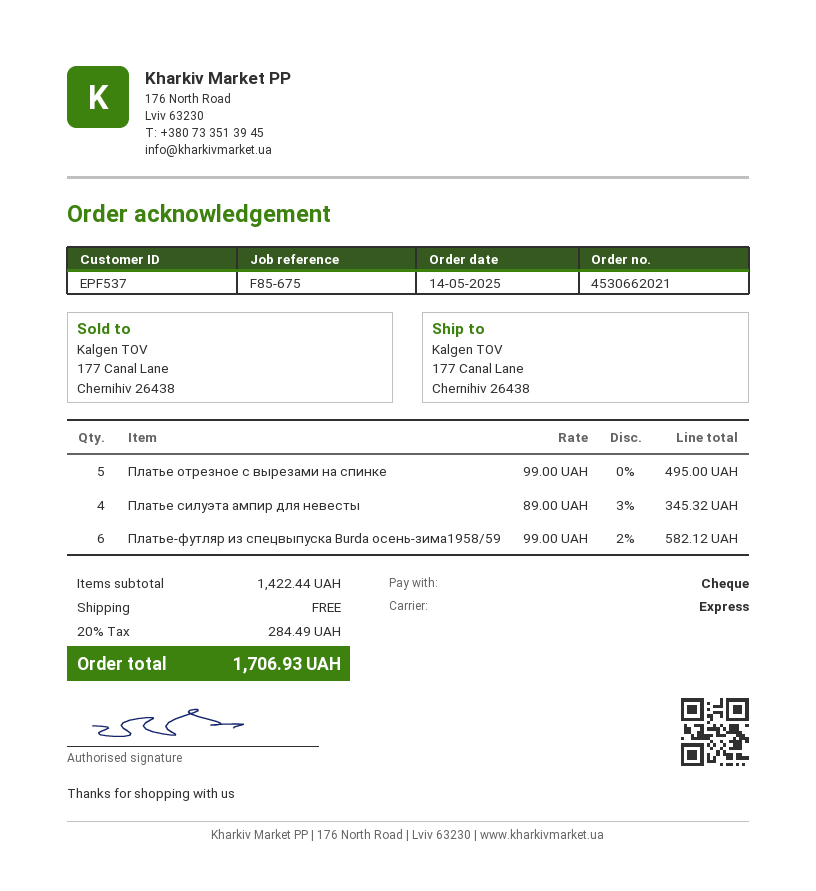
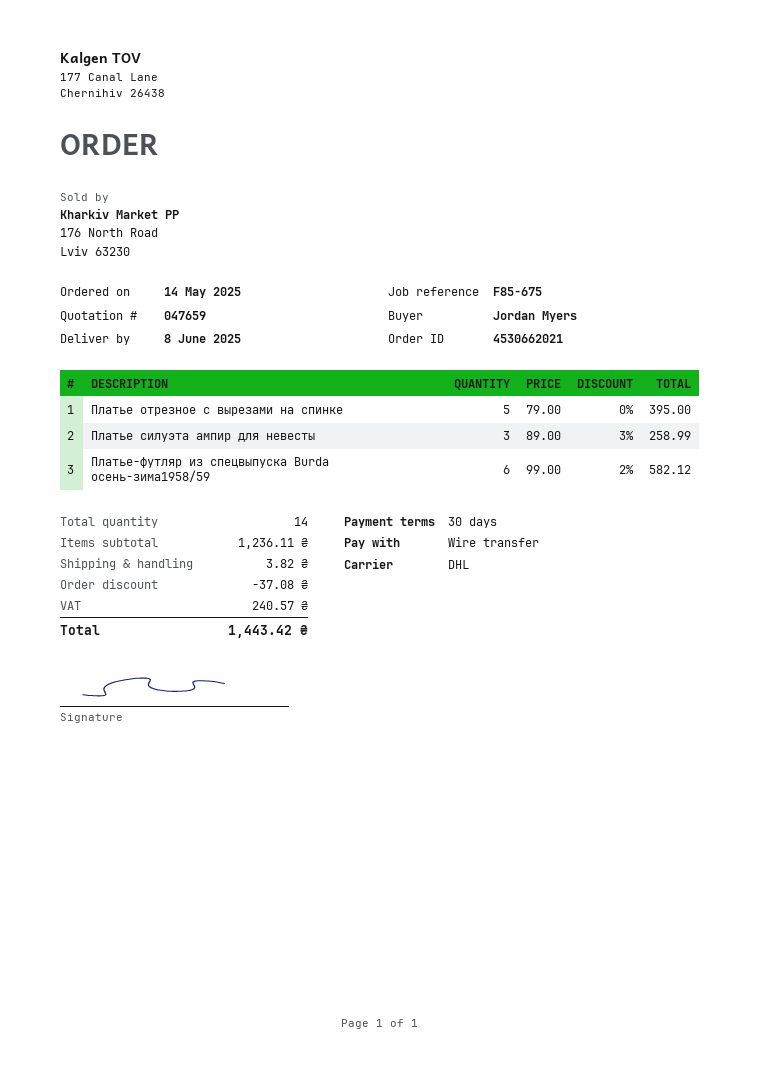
payment method: cheque -> bank transfer
shipping method: express -> DHL
Платье отрезное с вырезами на спинке: 5 x 99.00 = 495.00 -> 5 x 79.00 = 395.00
Платье силуэта ампир для невесты: 4 x 89.00 - 3% = 345.32 -> 3 x 89.00 - 3% = 258.99
subtotal: 1422.44 -> 1236.11
discount: none -> 37.08
shipping: 0.00 -> 3.82
tax: 284.49 -> 240.57
total: 1706.93 -> 1443.42

